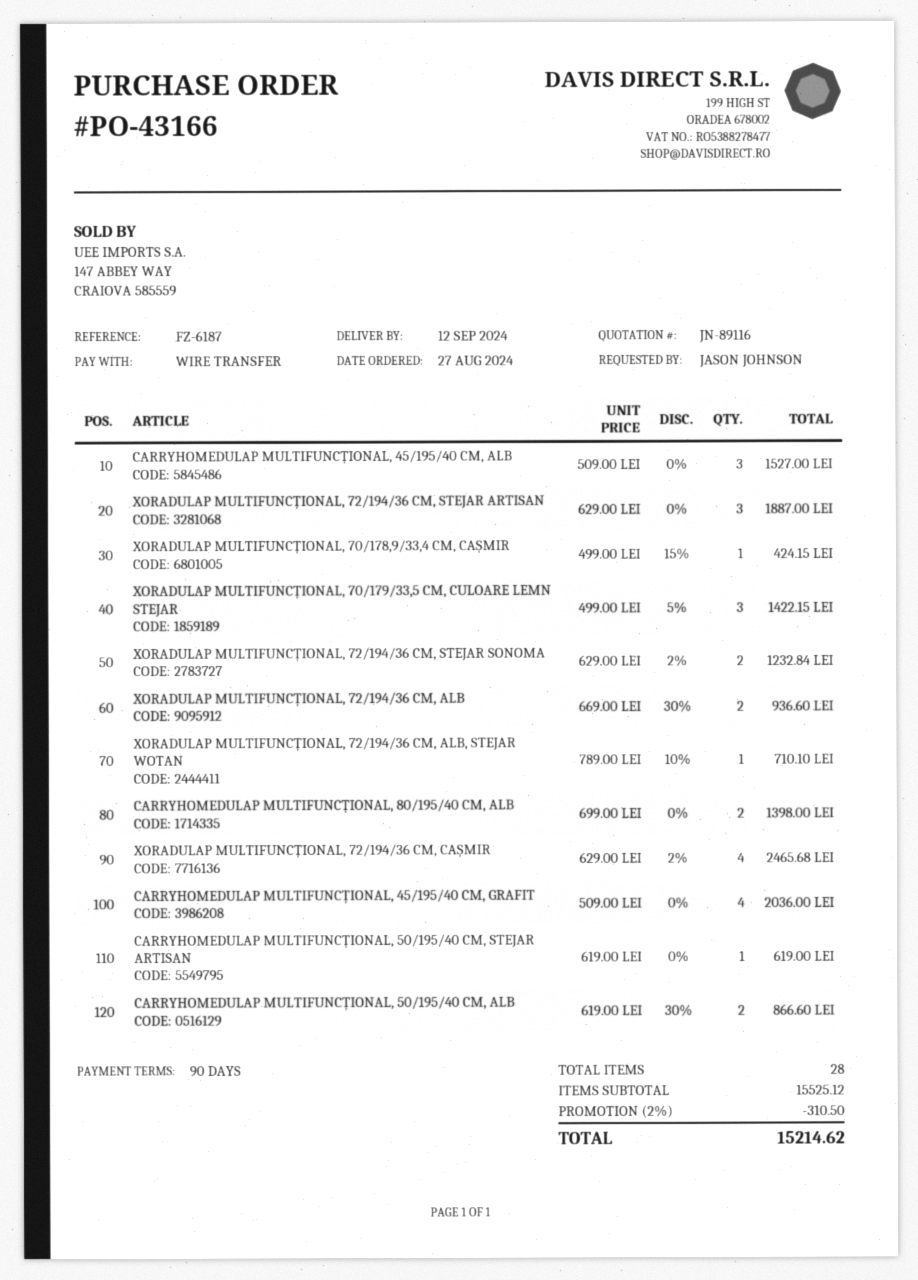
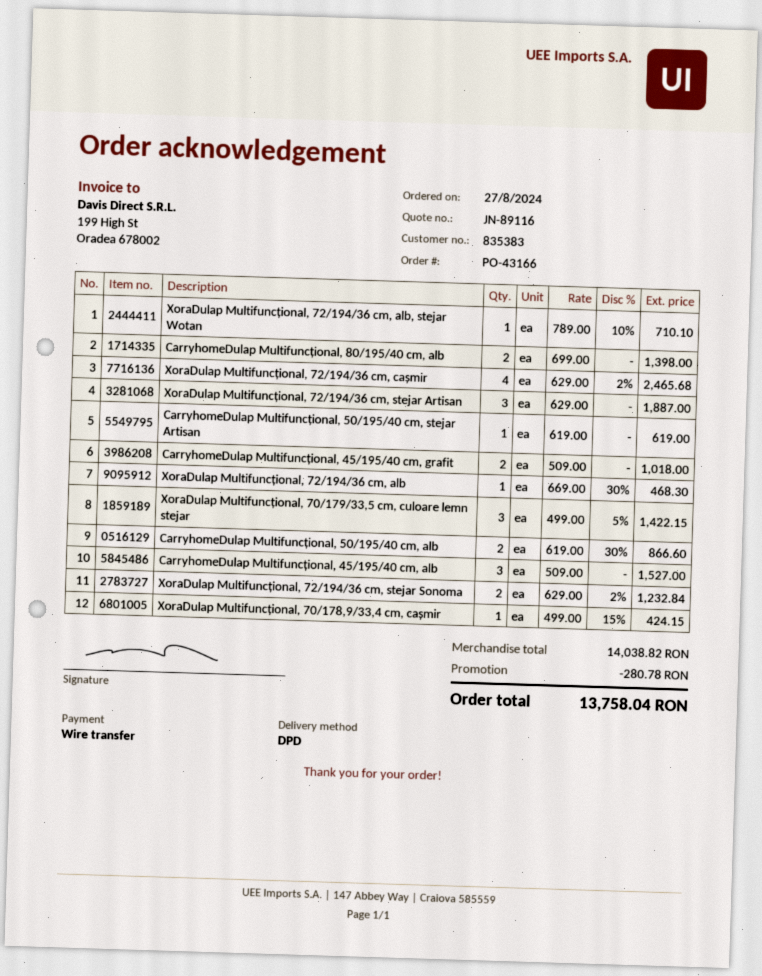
XORADULAP MULTIFUNCȚIONAL, 72/194/36 CM, ALB: 2 x 669.00 - 30% = 936.60 -> 1 x 669.00 - 30% = 468.30
CARRYHOMEDULAP MULTIFUNCȚIONAL, 45/195/40 CM, GRAFIT: 4 x 509.00 = 2036.00 -> 2 x 509.00 = 1018.00
subtotal: 15525.12 -> 14038.82
discount: 310.50 -> 280.78
total: 15214.62 -> 13758.04

